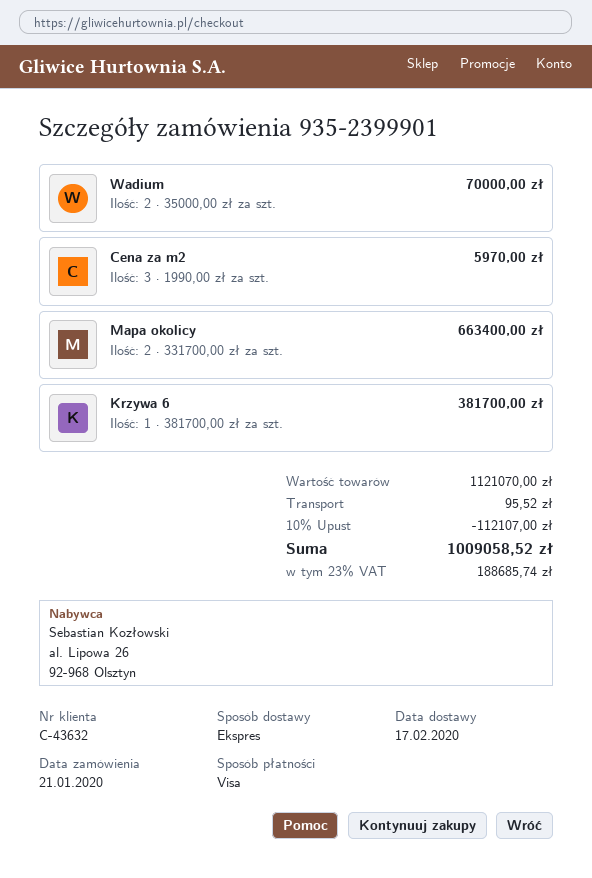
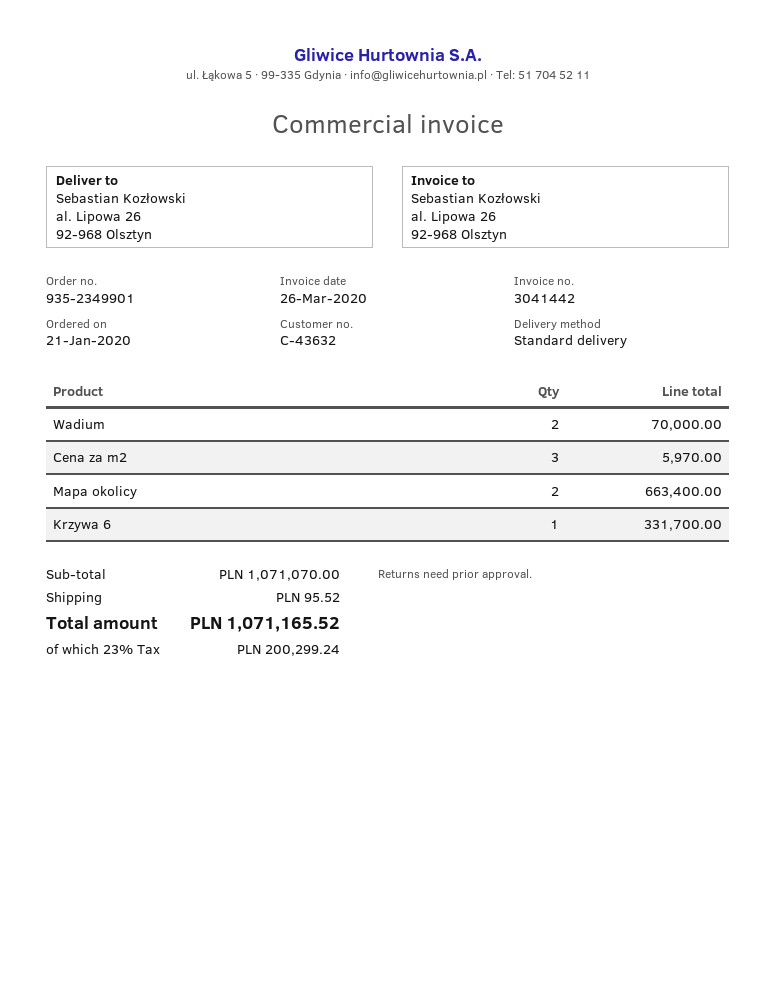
order number: 935-2399901 -> 935-2349901
shipping method: express -> standard
Krzywa 6: 1 for 381700.00 -> 1 for 331700.00
subtotal: 1121070.00 -> 1071070.00
discount: 10% = 112107.00 -> none
tax: 23% = 188685.74 -> 23% = 200299.24
total: 1009058.52 -> 1071165.52

